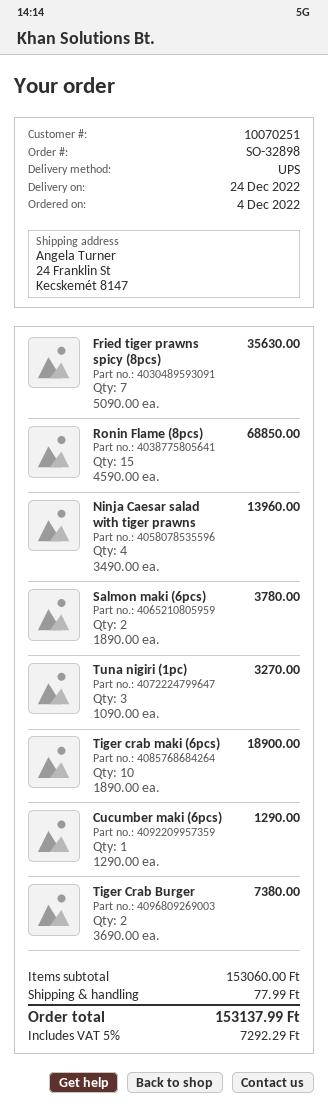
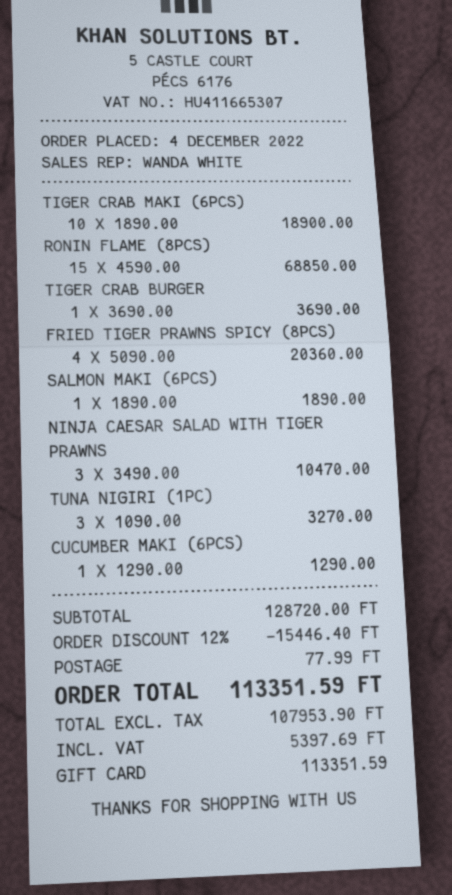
Fried tiger prawns spicy (8pcs): 7 x 5090.00 = 35630.00 -> 4 x 5090.00 = 20360.00
Ninja Caesar salad with tiger prawns: 4 x 3490.00 = 13960.00 -> 3 x 3490.00 = 10470.00
Salmon maki (6pcs): 2 x 1890.00 = 3780.00 -> 1 x 1890.00 = 1890.00
Tiger Crab Burger: 2 x 3690.00 = 7380.00 -> 1 x 3690.00 = 3690.00
subtotal: 153060.00 -> 128720.00
discount: none -> 12% = 15446.40
tax: 7292.29 -> 5397.69
total: 153137.99 -> 113351.59

